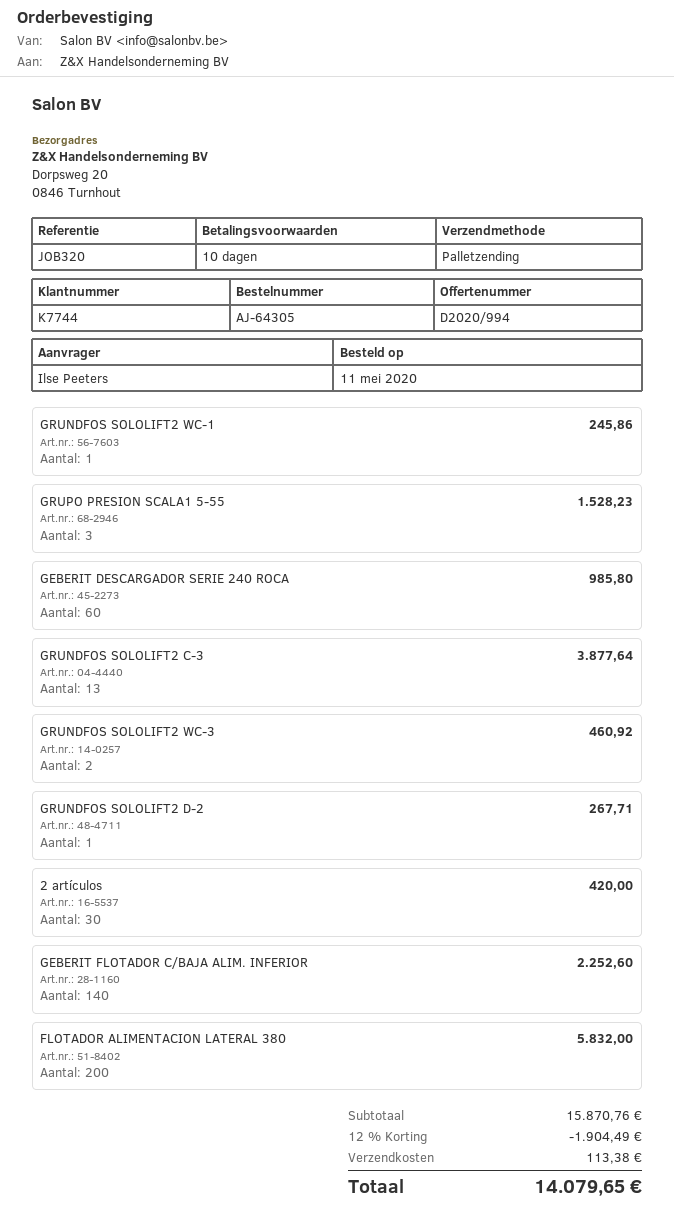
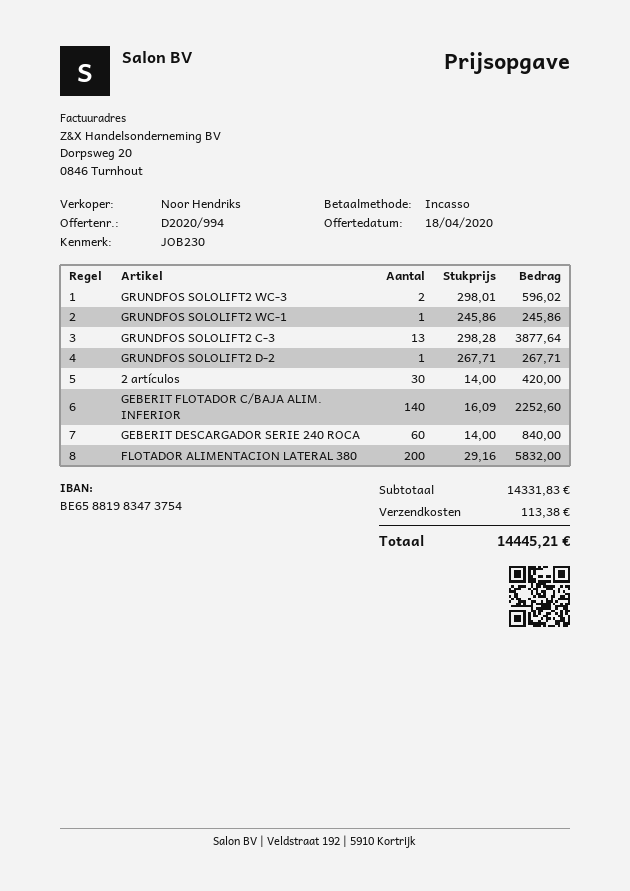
reference: JOB320 -> JOB230
GRUPO PRESION SCALA1 5-55: 3 for 1528.23 -> none
GEBERIT DESCARGADOR SERIE 240 ROCA: 60 for 985.80 -> 60 for 840.00
GRUNDFOS SOLOLIFT2 WC-3: 2 for 460.92 -> 2 for 596.02
subtotal: 15870.76 -> 14331.83
discount: 12% = 1904.49 -> none
total: 14079.65 -> 14445.21

